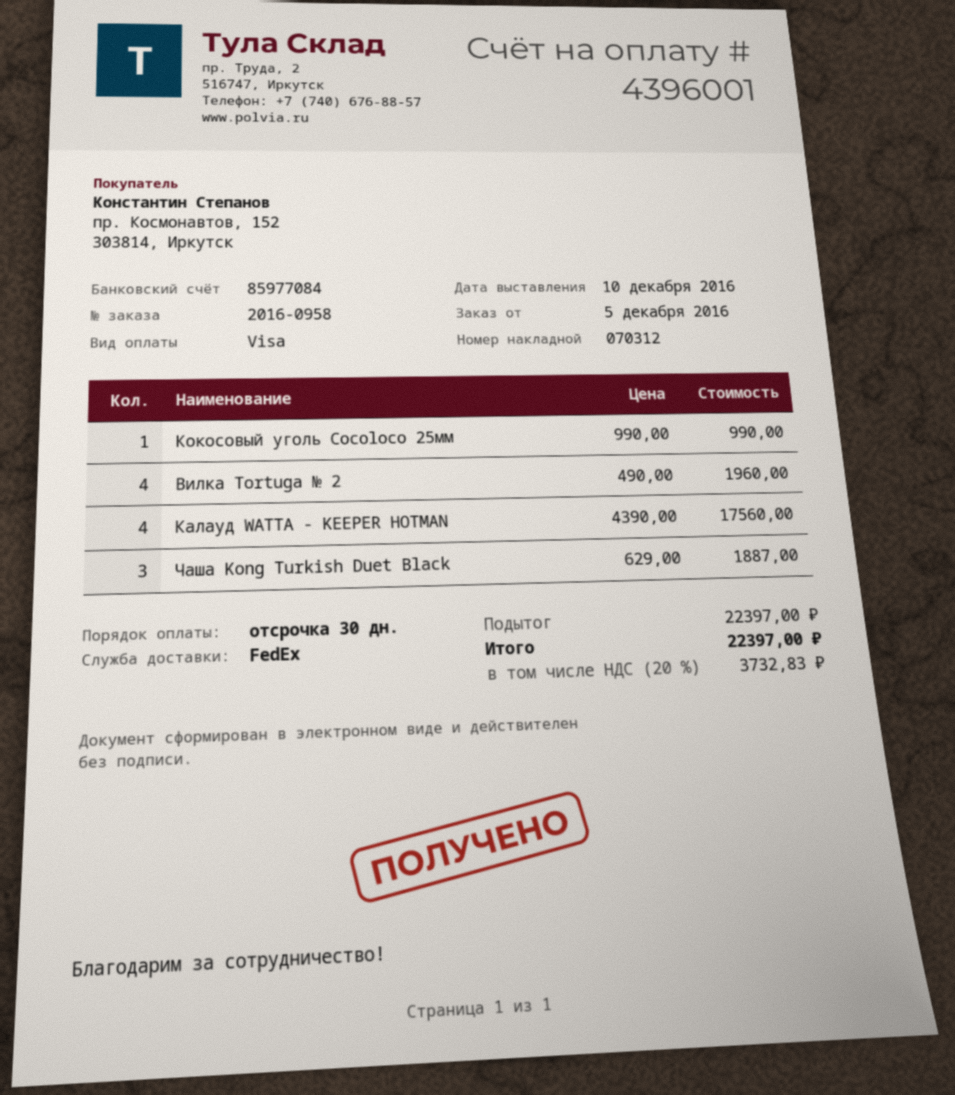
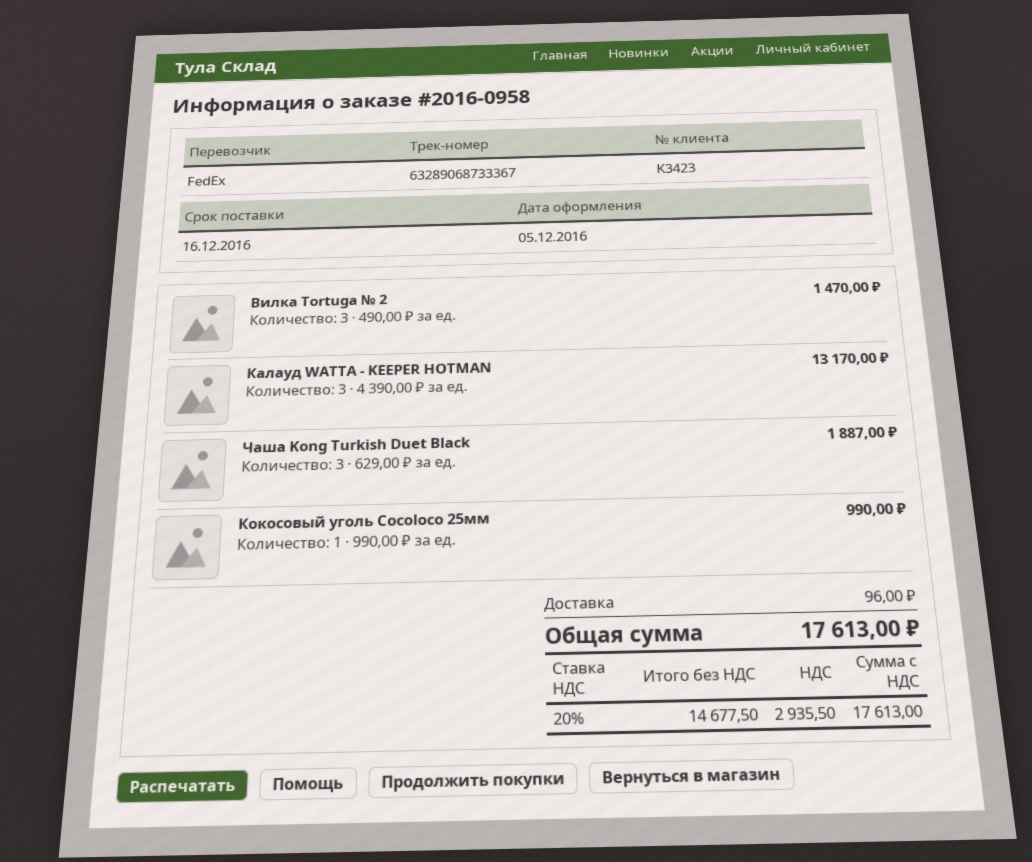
Вилка Tortuga № 2: 4 x 490.00 = 1960.00 -> 3 x 490.00 = 1470.00
Калауд WATTA - KEEPER HOTMAN: 4 x 4390.00 = 17560.00 -> 3 x 4390.00 = 13170.00
shipping: none -> 96.00
tax: 20% = 3732.83 -> 20% = 2935.50
total: 22397.00 -> 17613.00

